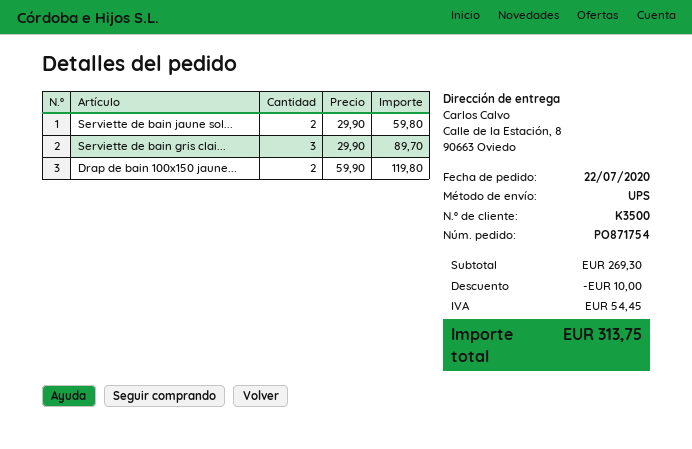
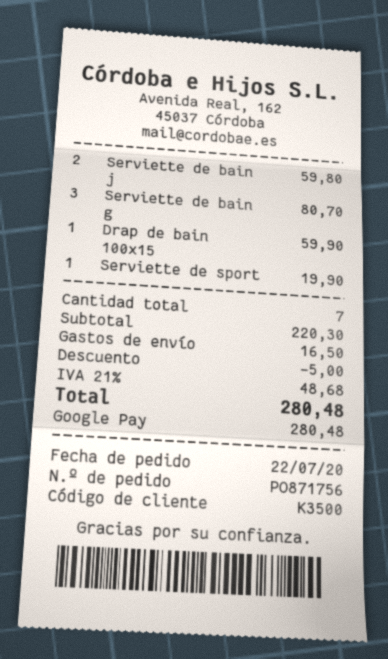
order number: PO871754 -> PO871756
Serviette de bain gris clai...: 3 for 89.70 -> 3 for 80.70
Drap de bain 100x150 jaune...: 2 for 119.80 -> 1 for 59.90
Serviette de sport: none -> 1 for 19.90
subtotal: 269.30 -> 220.30
discount: 10.00 -> 5.00
shipping: none -> 16.50
tax: 54.45 -> 48.68
total: 313.75 -> 280.48

